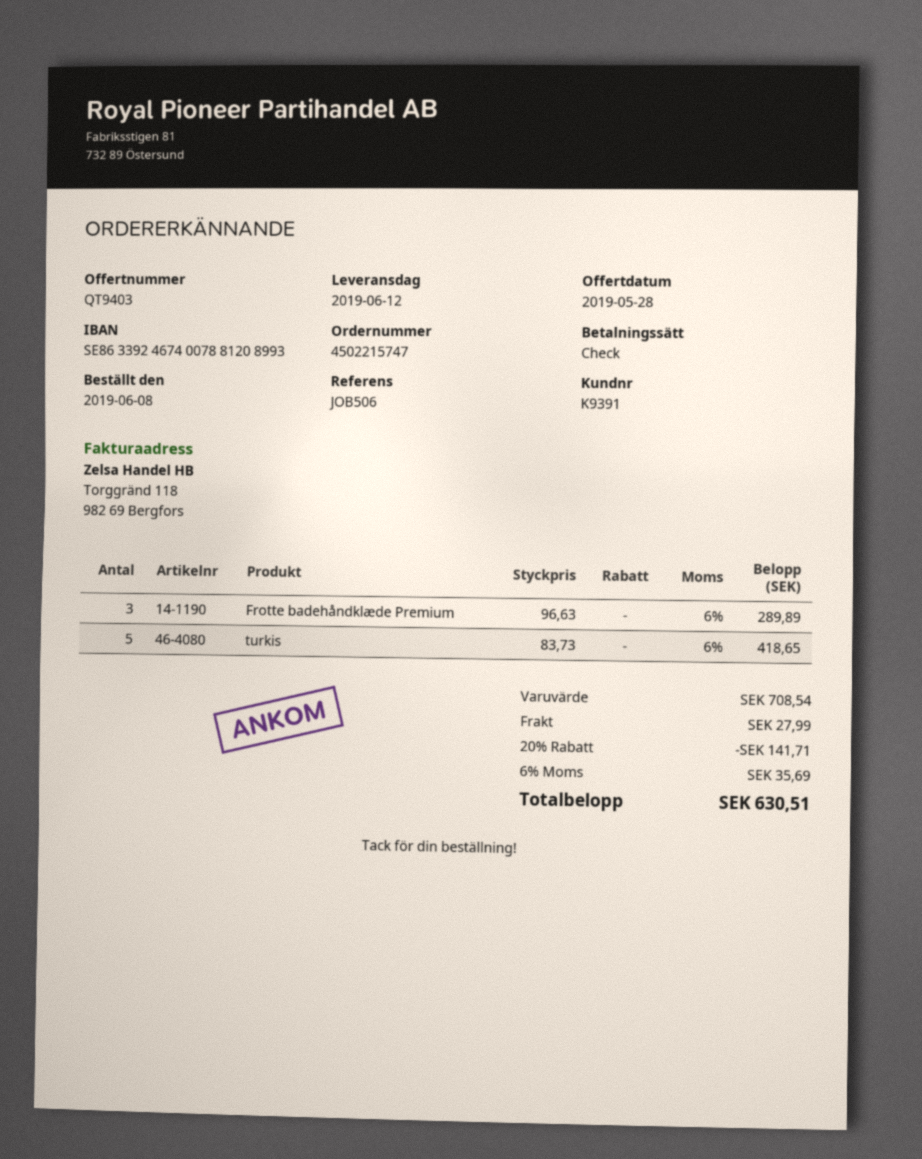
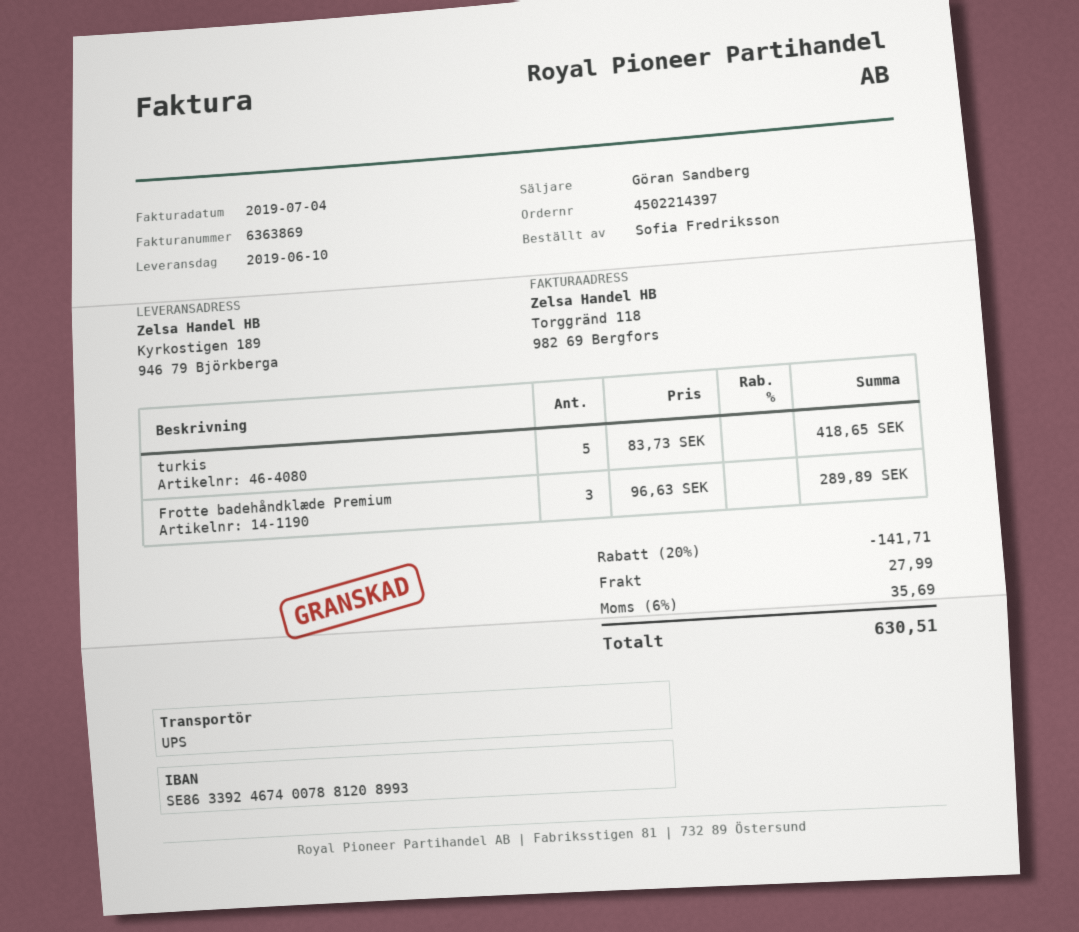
order number: 4502215747 -> 4502214397
delivery date: 2019-06-12 -> 2019-06-10

